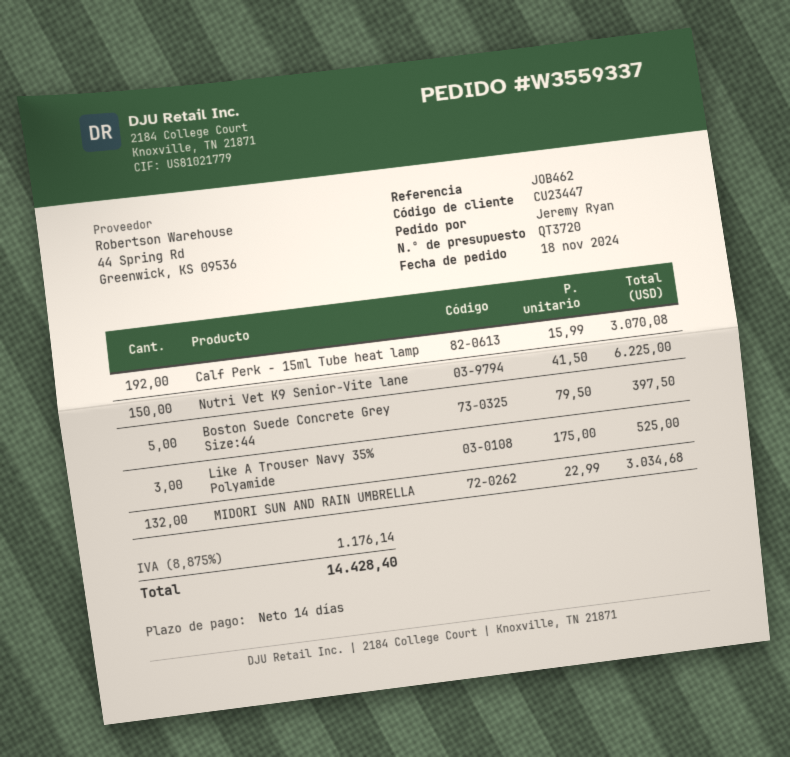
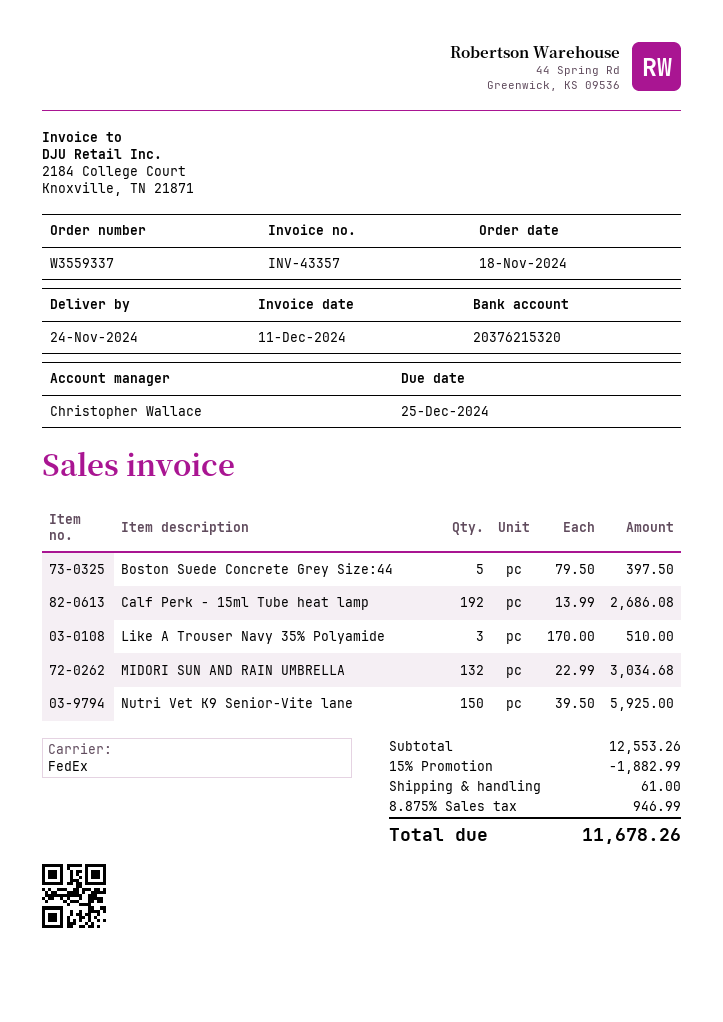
Calf Perk - 15ml Tube heat lamp: 192 x 15.99 = 3070.08 -> 192 x 13.99 = 2686.08
Nutri Vet K9 Senior-Vite lane: 150 x 41.50 = 6225.00 -> 150 x 39.50 = 5925.00
Like A Trouser Navy 35% Polyamide: 3 x 175.00 = 525.00 -> 3 x 170.00 = 510.00
discount: none -> 15% = 1882.99
shipping: none -> 61.00
tax: 8.875% = 1176.14 -> 8.875% = 946.99
total: 14428.40 -> 11678.26

